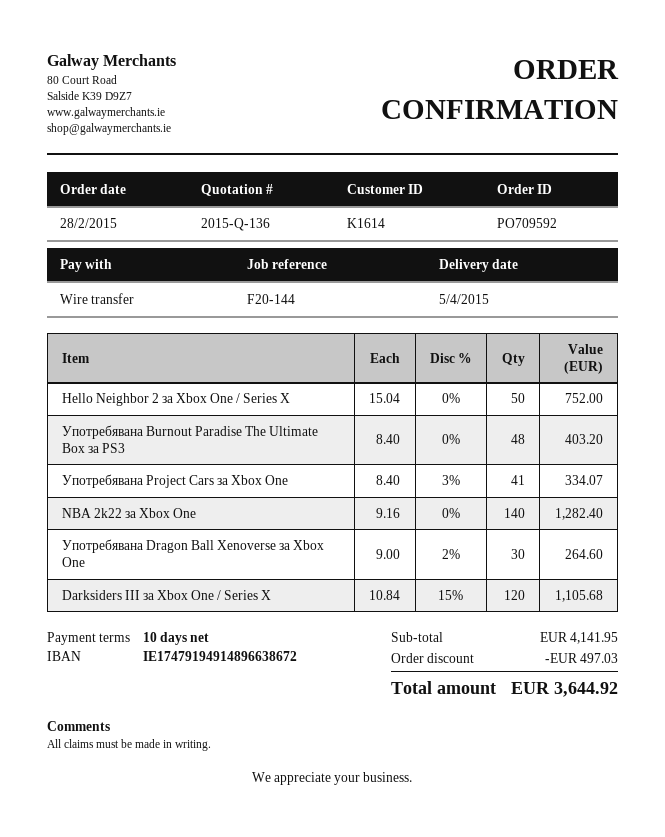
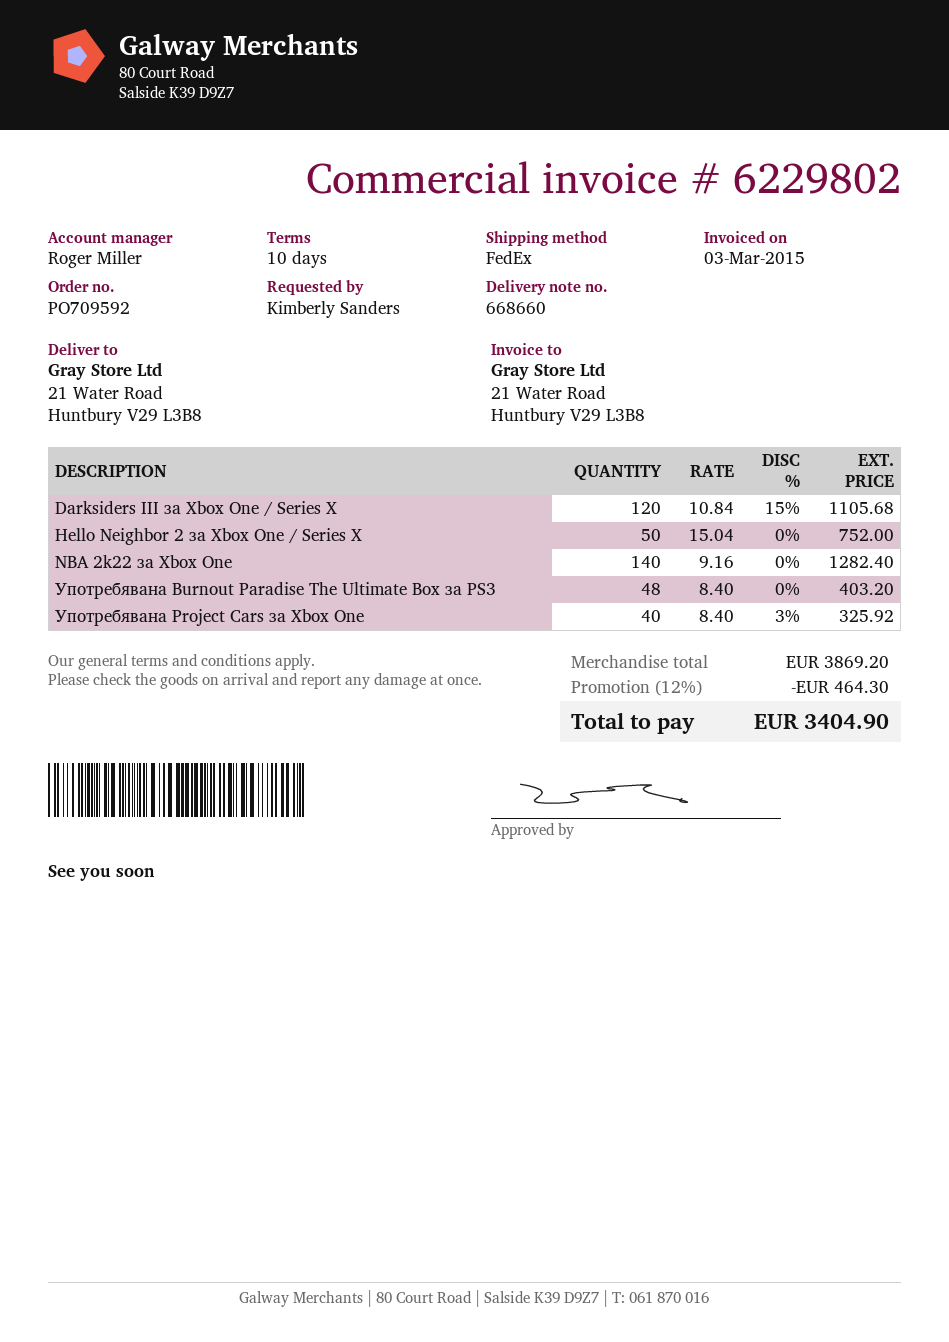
Употребявана Project Cars за Xbox One: 41 x 8.40 - 3% = 334.07 -> 40 x 8.40 - 3% = 325.92
Употребявана Dragon Ball Xenoverse за Xbox One: 30 x 9.00 - 2% = 264.60 -> none
subtotal: 4141.95 -> 3869.20
discount: 497.03 -> 464.30
total: 3644.92 -> 3404.90

